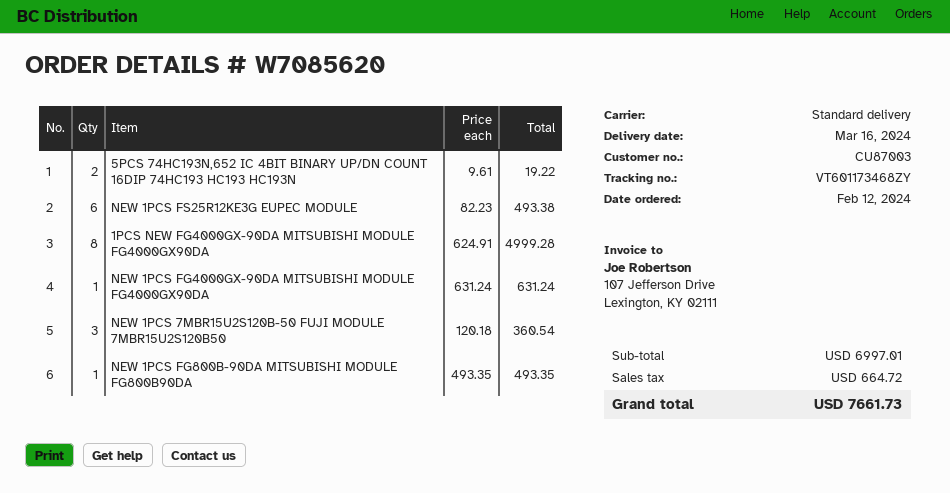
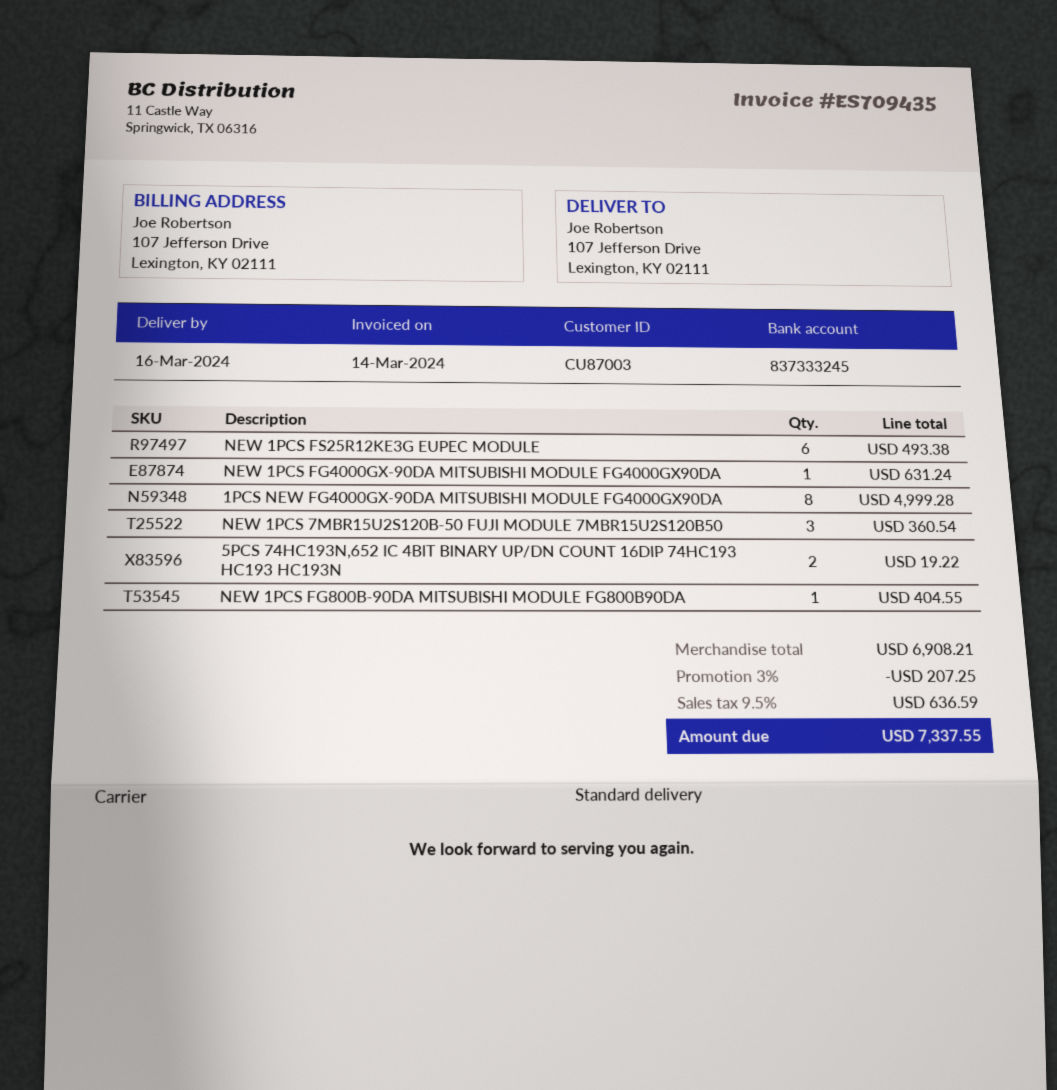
NEW 1PCS FG800B-90DA MITSUBISHI MODULE FG800B90DA: 1 for 493.35 -> 1 for 404.55
subtotal: 6997.01 -> 6908.21
discount: none -> 3% = 207.25
tax: 664.72 -> 636.59
total: 7661.73 -> 7337.55

